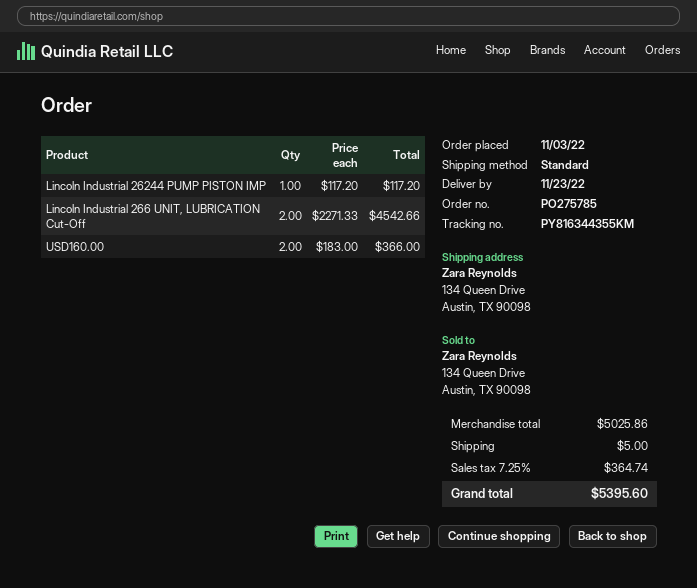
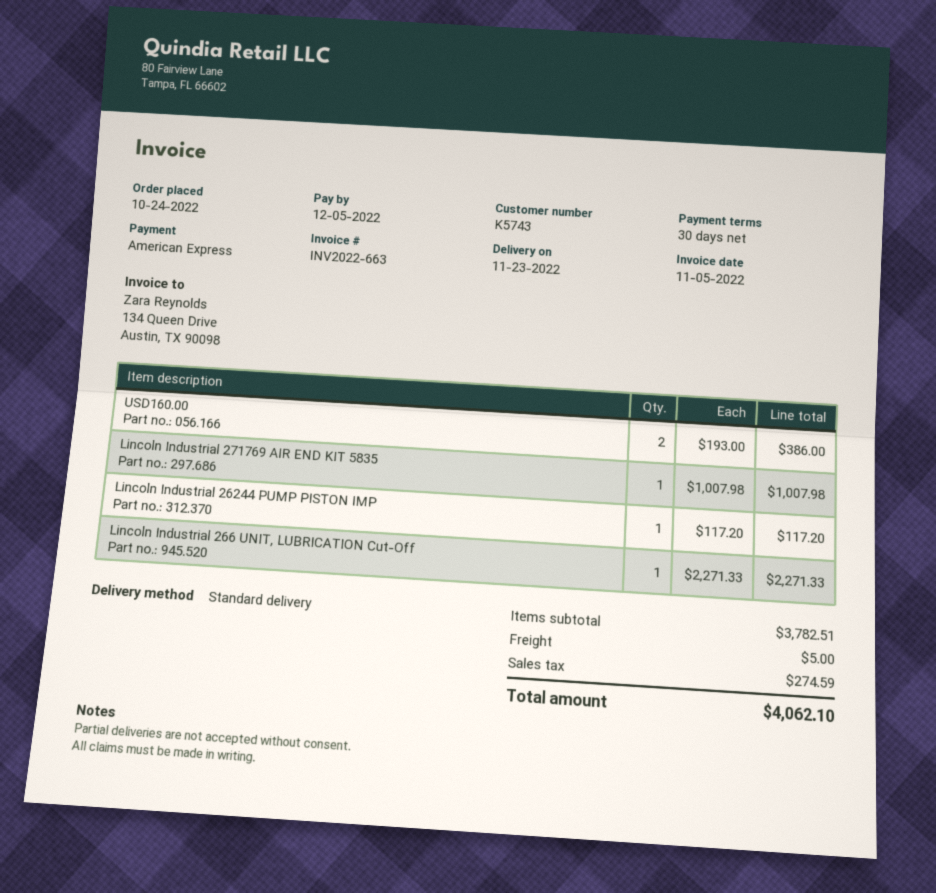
order date: 2022-11-03 -> 2022-10-24
Lincoln Industrial 266 UNIT, LUBRICATION Cut-Off: 2 x 2271.33 = 4542.66 -> 1 x 2271.33 = 2271.33
USD160.00: 2 x 183.00 = 366.00 -> 2 x 193.00 = 386.00
Lincoln Industrial 271769 AIR END KIT 5835: none -> 1 x 1007.98 = 1007.98
subtotal: 5025.86 -> 3782.51
tax: 364.74 -> 274.59
total: 5395.60 -> 4062.10

